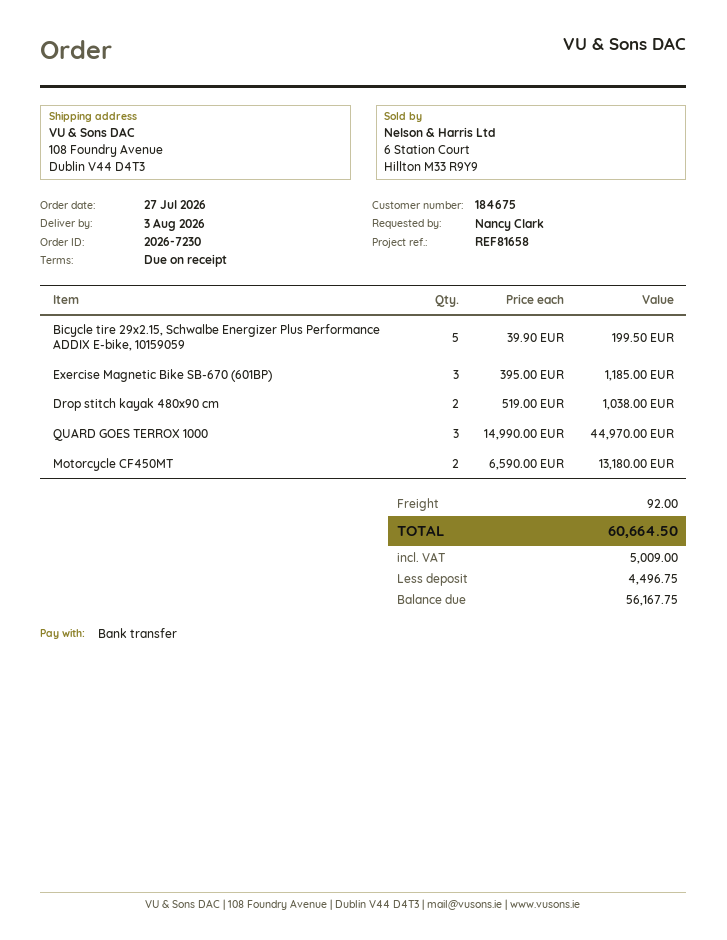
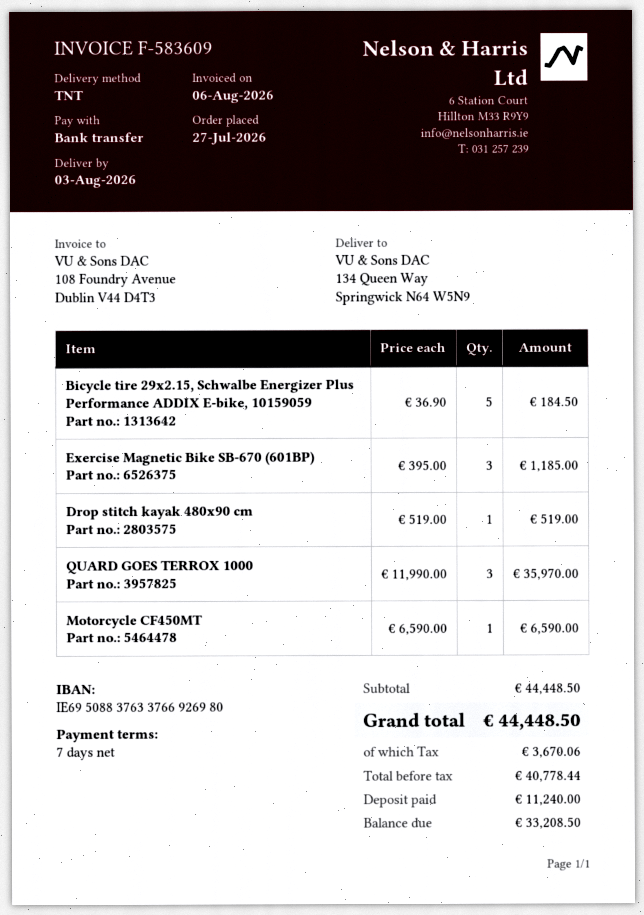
payment terms: on receipt -> 7 days
ship to: 108 Foundry Avenue, Dublin V44 D4T3 -> 134 Queen Way, Springwick N64 W5N9
Bicycle tire 29x2.15, Schwalbe Energizer Plus Performance ADDIX E-bike, 10159059: 5 x 39.90 = 199.50 -> 5 x 36.90 = 184.50
Drop stitch kayak 480x90 cm: 2 x 519.00 = 1038.00 -> 1 x 519.00 = 519.00
QUARD GOES TERROX 1000: 3 x 14990.00 = 44970.00 -> 3 x 11990.00 = 35970.00
Motorcycle CF450MT: 2 x 6590.00 = 13180.00 -> 1 x 6590.00 = 6590.00
shipping: 92.00 -> none
tax: 5009.00 -> 3670.06
total: 60664.50 -> 44448.50
deposit: 4496.75 -> 11240.00
balance: 56167.75 -> 33208.50

